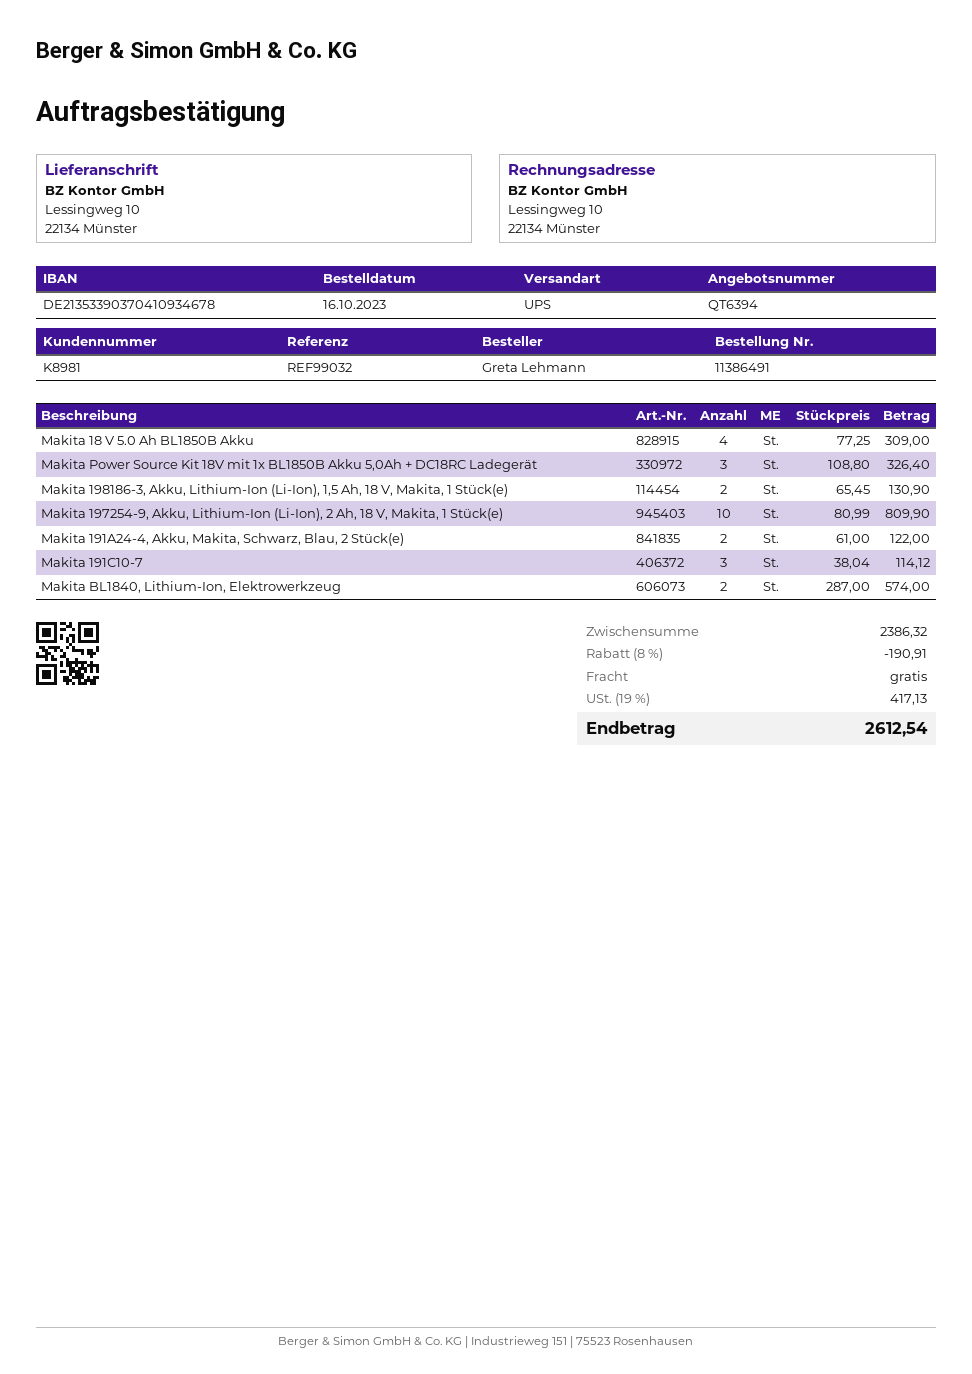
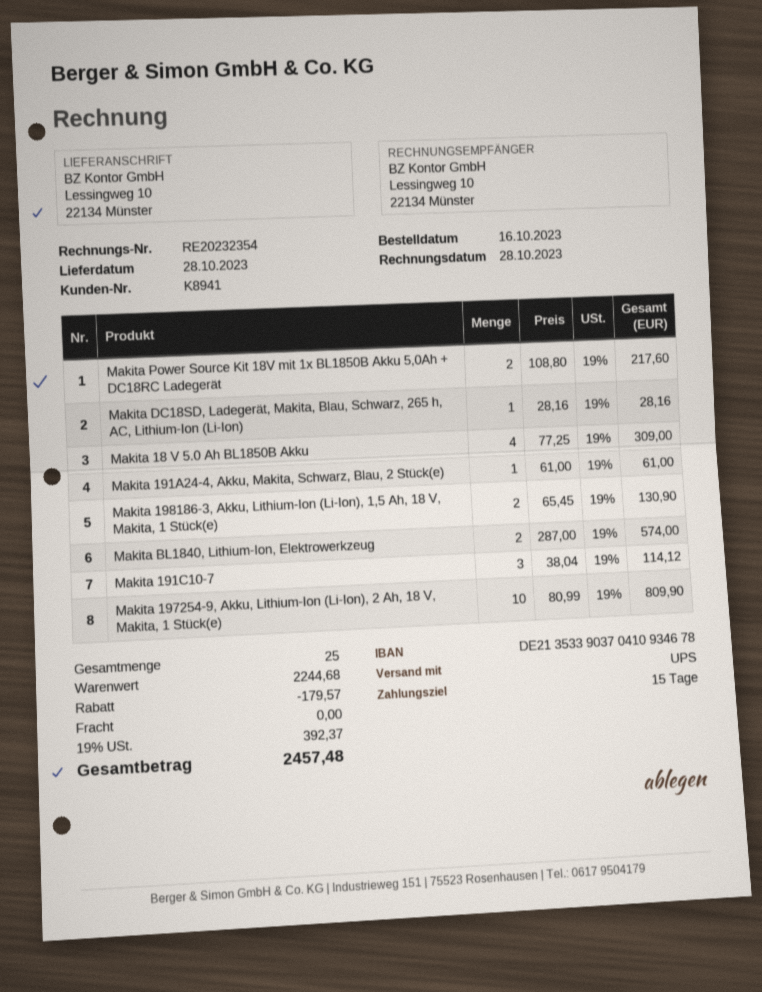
customer number: K8981 -> K8941
Makita Power Source Kit 18V mit 1x BL1850B Akku 5,0Ah + DC18RC Ladegerät: 3 x 108.80 = 326.40 -> 2 x 108.80 = 217.60
Makita 191A24-4, Akku, Makita, Schwarz, Blau, 2 Stück(e): 2 x 61.00 = 122.00 -> 1 x 61.00 = 61.00
Makita DC18SD, Ladegerät, Makita, Blau, Schwarz, 265 h, AC, Lithium-Ion (Li-Ion): none -> 1 x 28.16 = 28.16
subtotal: 2386.32 -> 2244.68
discount: 190.91 -> 179.57
tax: 19% = 417.13 -> 19% = 392.37
total: 2612.54 -> 2457.48

